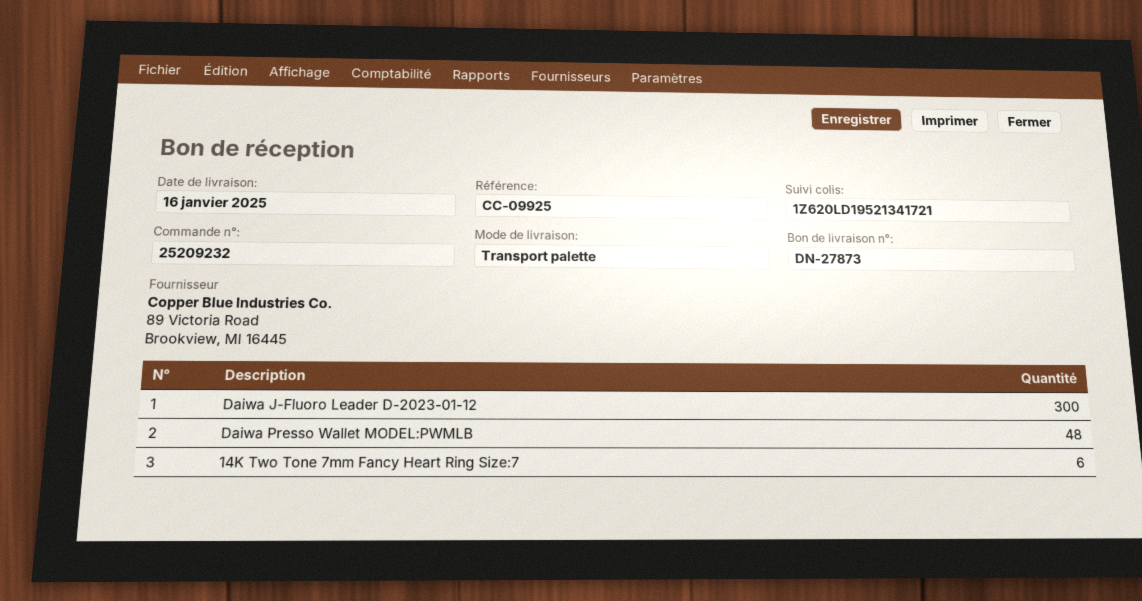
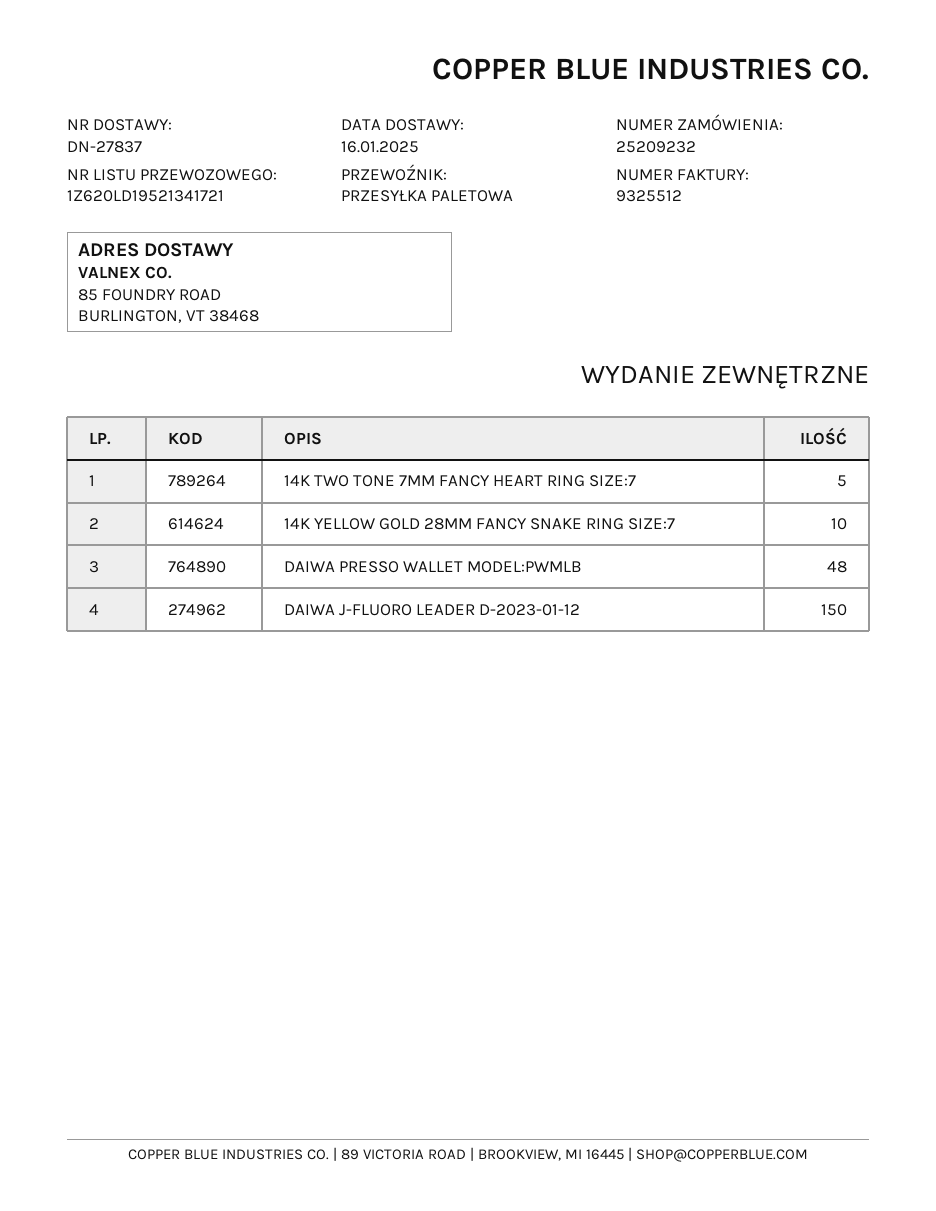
delivery note number: DN-27873 -> DN-27837
Daiwa J-Fluoro Leader D-2023-01-12: 300 -> 150
14K Two Tone 7mm Fancy Heart Ring Size:7: 6 -> 5
14K YELLOW GOLD 28MM FANCY SNAKE RING SIZE:7: none -> 10

